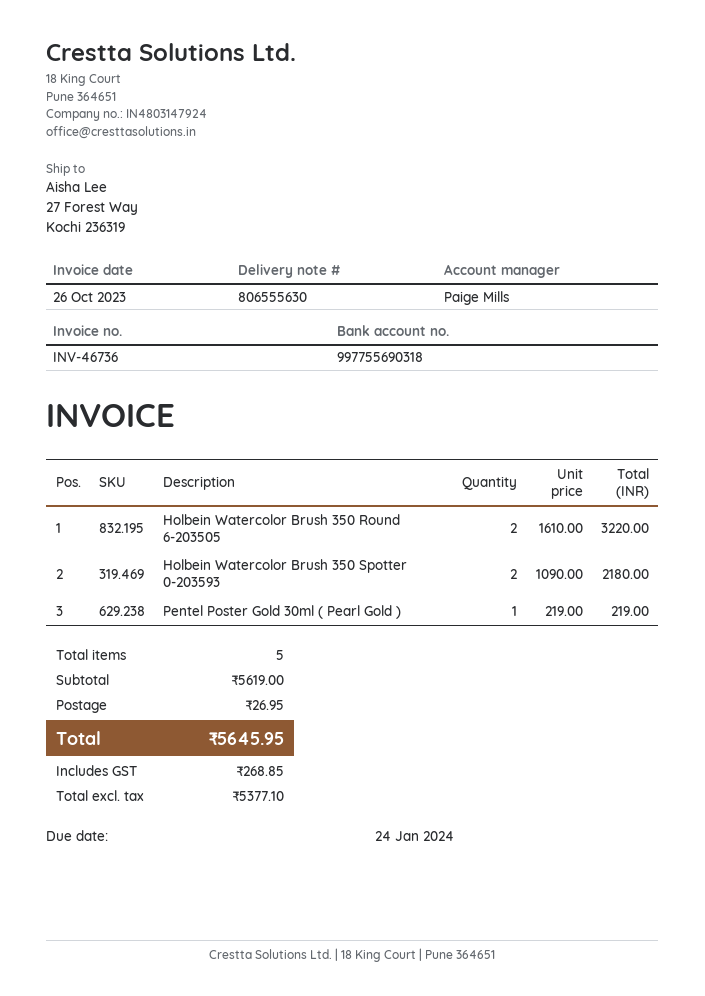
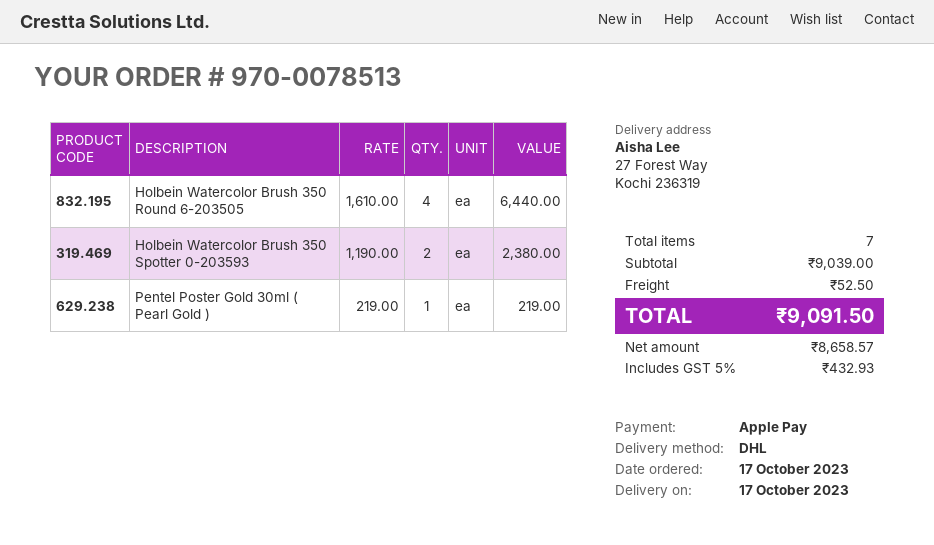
Holbein Watercolor Brush 350 Round 6-203505: 2 x 1610.00 = 3220.00 -> 4 x 1610.00 = 6440.00
Holbein Watercolor Brush 350 Spotter 0-203593: 2 x 1090.00 = 2180.00 -> 2 x 1190.00 = 2380.00
total quantity: 5 -> 7
subtotal: 5619.00 -> 9039.00
shipping: 26.95 -> 52.50
net: 5377.10 -> 8658.57
tax: 268.85 -> 432.93
total: 5645.95 -> 9091.50

